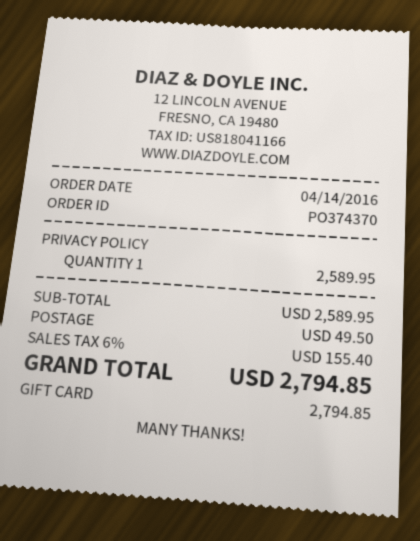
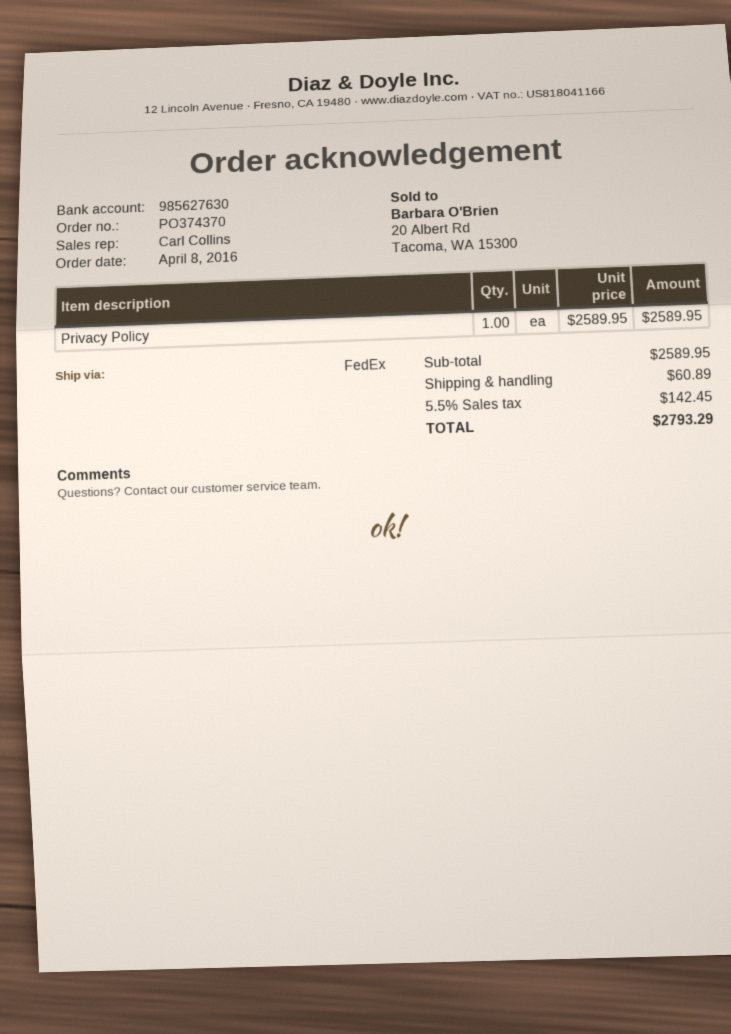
order date: 2016-04-14 -> 2016-04-08
shipping: 49.50 -> 60.89
tax: 6% = 155.40 -> 5.5% = 142.45
total: 2794.85 -> 2793.29

